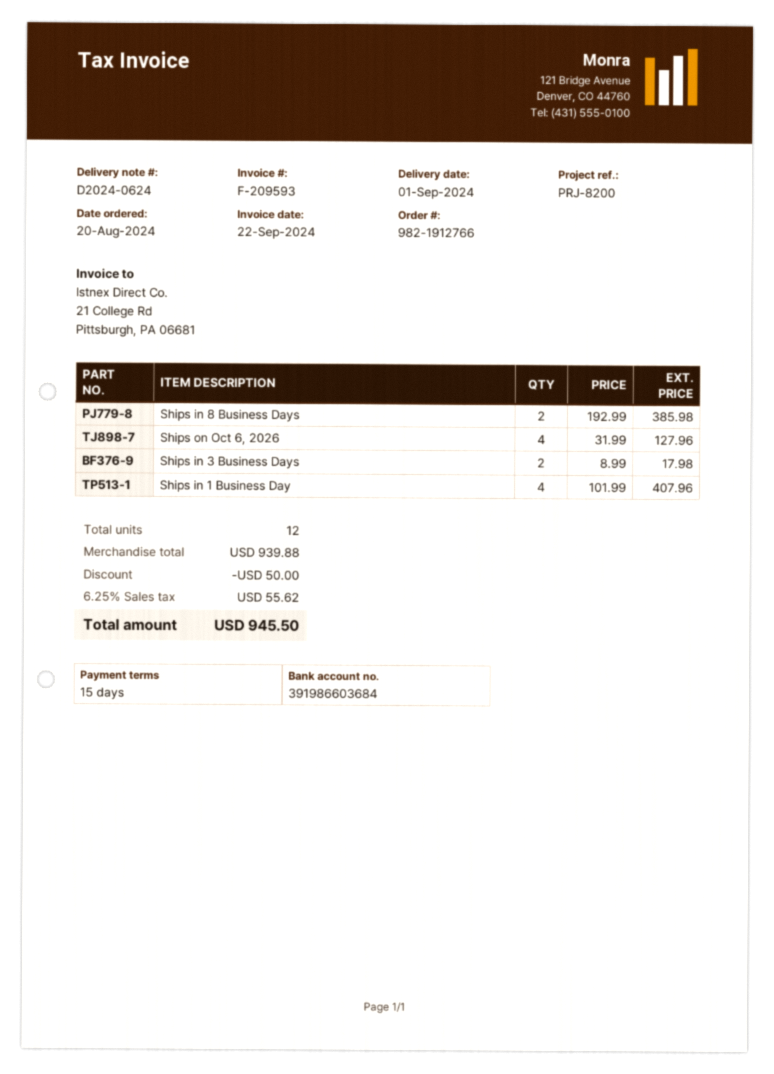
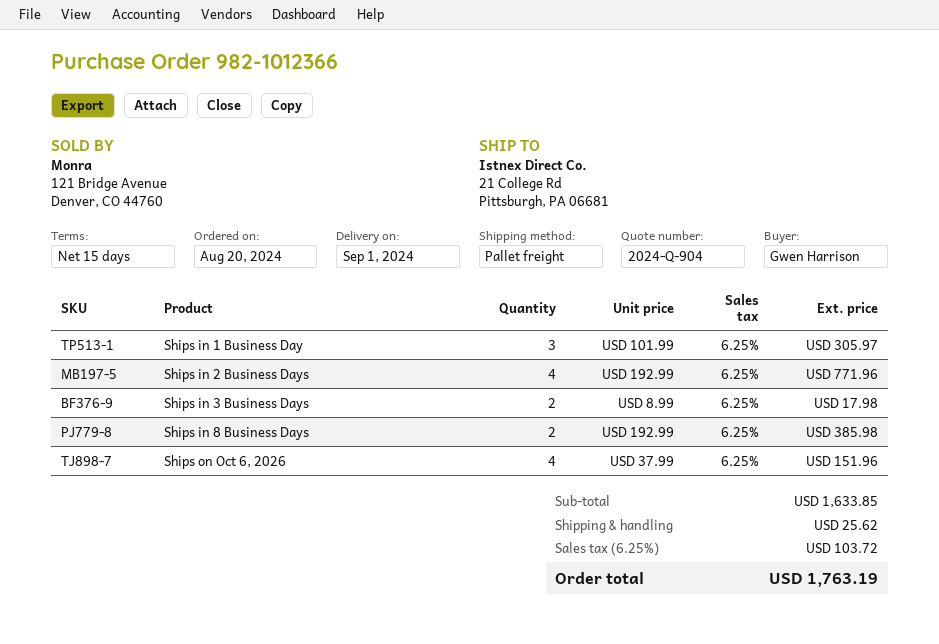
order number: 982-1912766 -> 982-1012366
Ships on Oct 6, 2026: 4 x 31.99 = 127.96 -> 4 x 37.99 = 151.96
Ships in 1 Business Day: 4 x 101.99 = 407.96 -> 3 x 101.99 = 305.97
Ships in 2 Business Days: none -> 4 x 192.99 = 771.96
subtotal: 939.88 -> 1633.85
discount: 50.00 -> none
shipping: none -> 25.62
tax: 6.25% = 55.62 -> 6.25% = 103.72
total: 945.50 -> 1763.19

